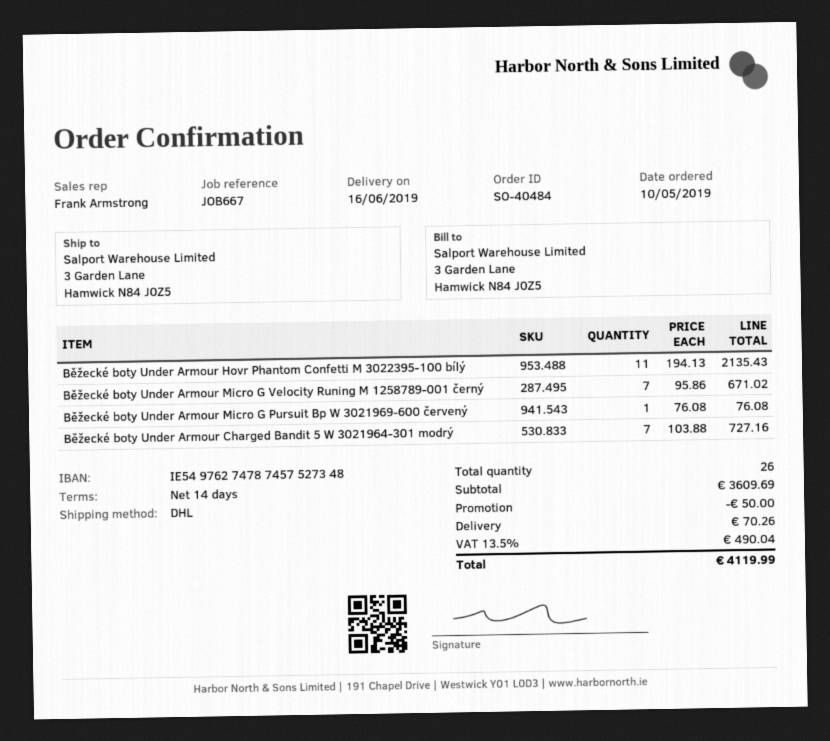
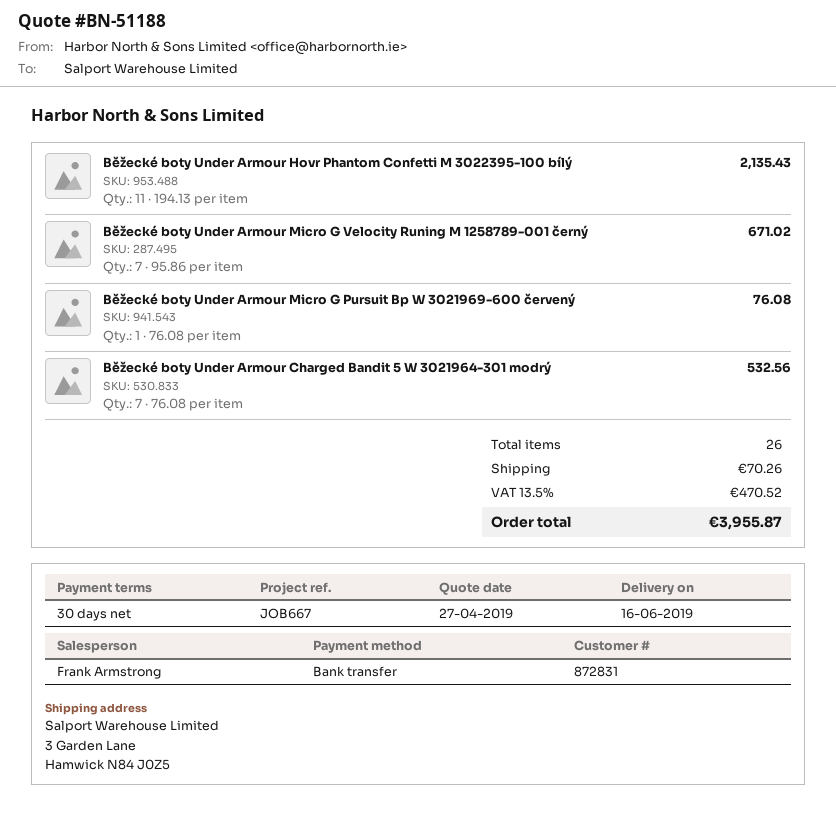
payment terms: 14 days -> 30 days
Běžecké boty Under Armour Charged Bandit 5 W 3021964-301 modrý: 7 x 103.88 = 727.16 -> 7 x 76.08 = 532.56
discount: 50.00 -> none
tax: 13.5% = 490.04 -> 13.5% = 470.52
total: 4119.99 -> 3955.87

